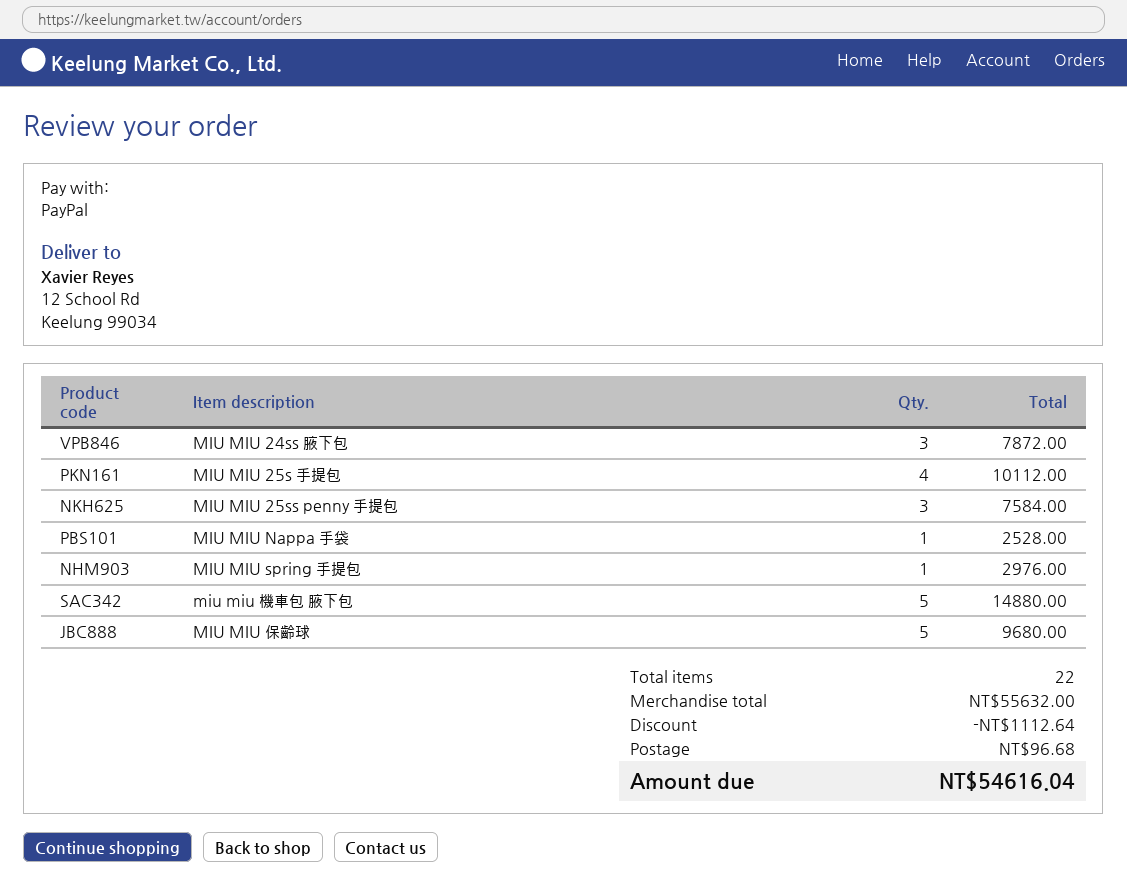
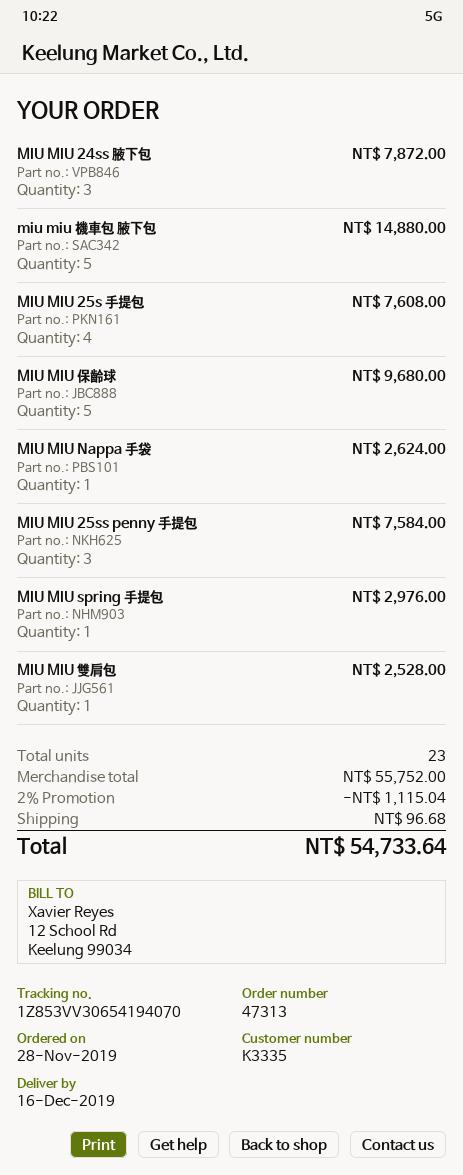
MIU MIU 25s 手提包: 4 for 10112.00 -> 4 for 7608.00
MIU MIU Nappa 手袋: 1 for 2528.00 -> 1 for 2624.00
MIU MIU 雙肩包: none -> 1 for 2528.00
total quantity: 22 -> 23
subtotal: 55632.00 -> 55752.00
discount: 1112.64 -> 1115.04
total: 54616.04 -> 54733.64

